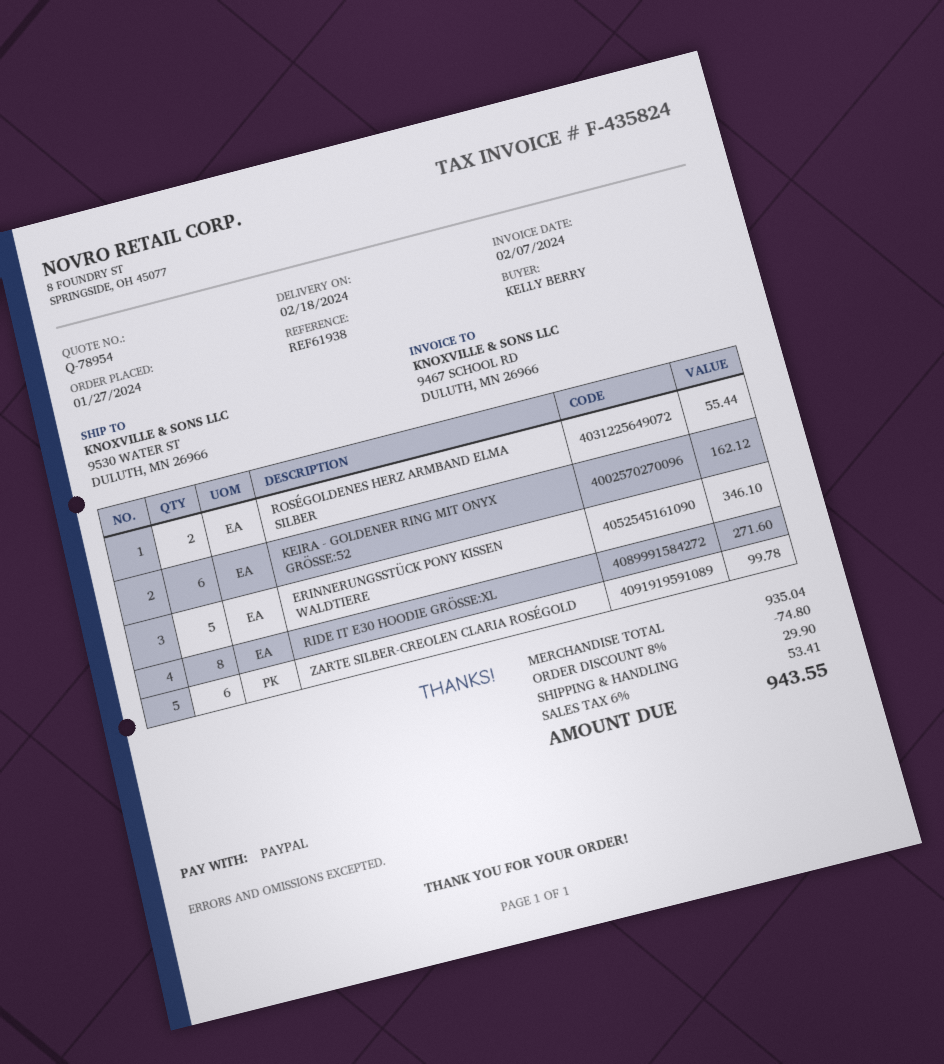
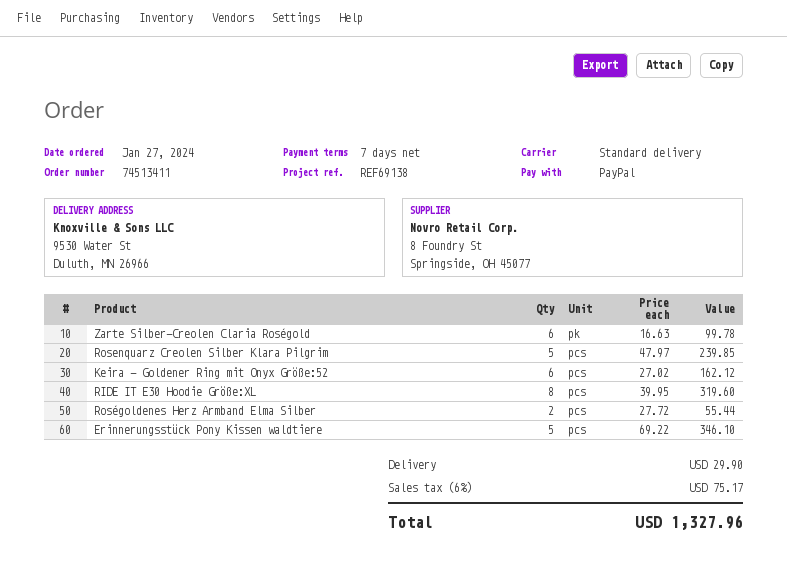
reference: REF61938 -> REF69138
RIDE IT E30 HOODIE GRÖSSE:XL: 8 for 271.60 -> 8 for 319.60
Rosenquarz Creolen Silber Klara Pilgrim: none -> 5 for 239.85
discount: 8% = 74.80 -> none
tax: 6% = 53.41 -> 6% = 75.17
total: 943.55 -> 1327.96

